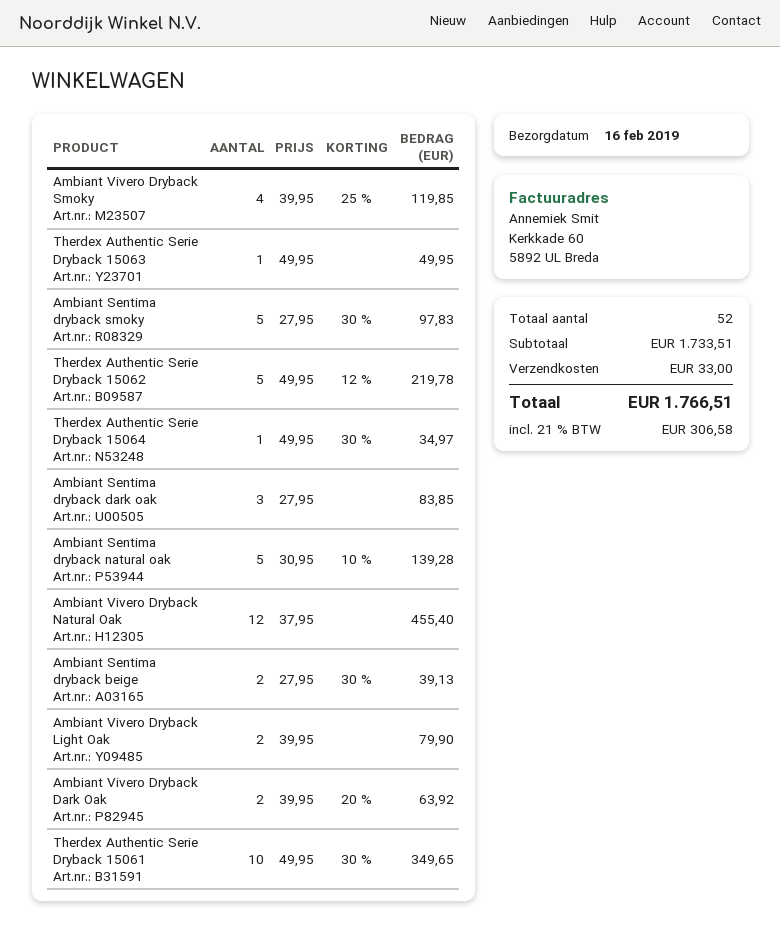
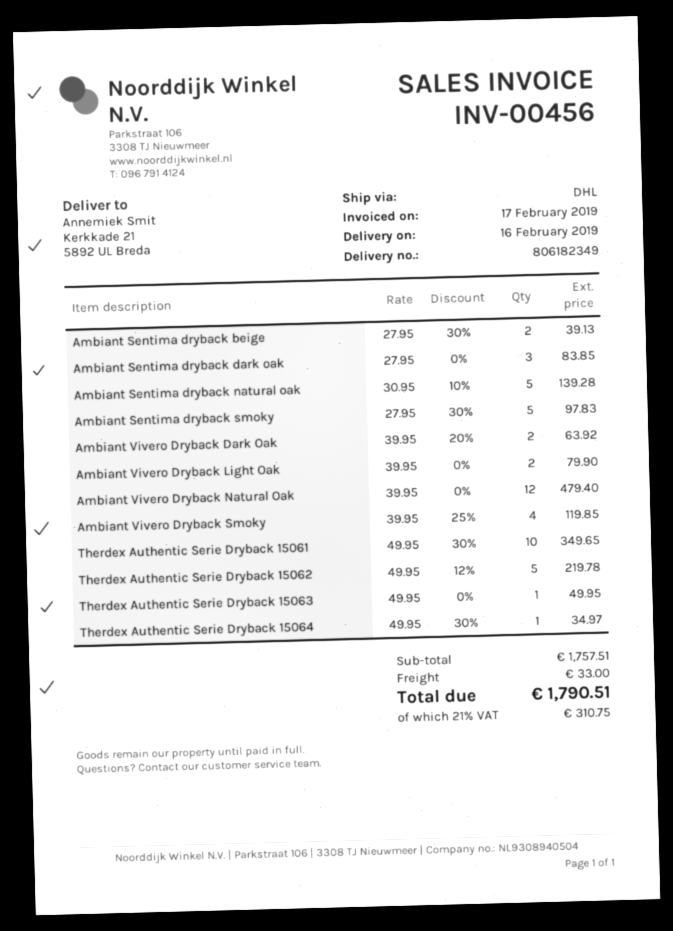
Ambiant Vivero Dryback Natural Oak: 12 x 37.95 = 455.40 -> 12 x 39.95 = 479.40
subtotal: 1733.51 -> 1757.51
tax: 21% = 306.58 -> 21% = 310.75
total: 1766.51 -> 1790.51

